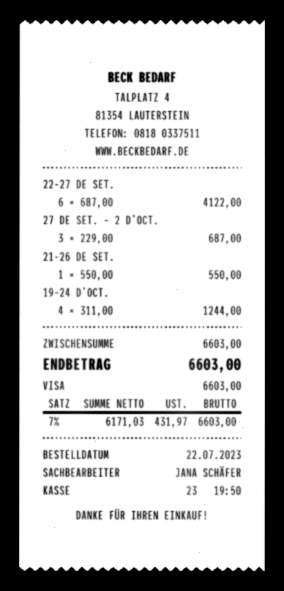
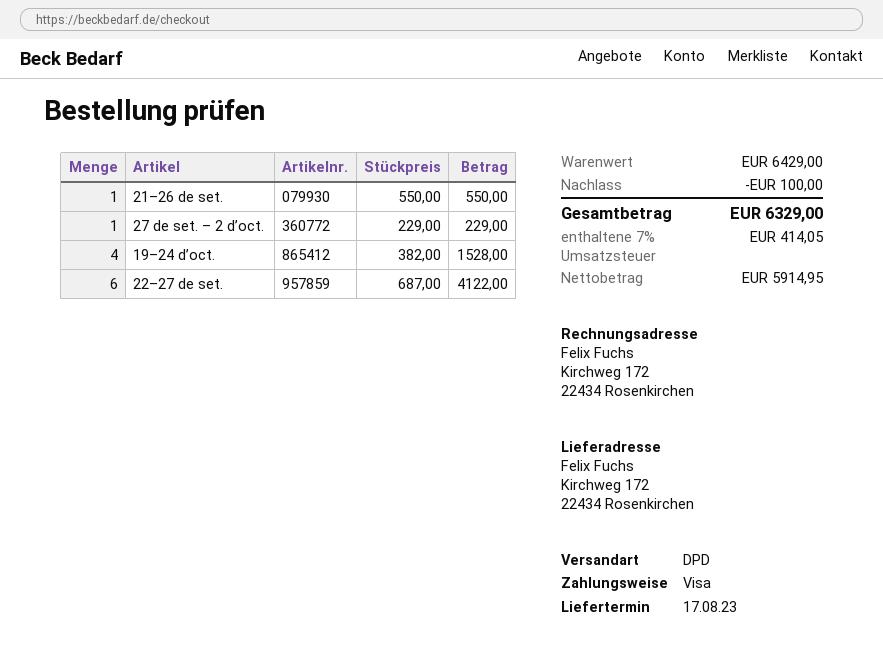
27 DE SET. – 2 D’OCT.: 3 x 229.00 = 687.00 -> 1 x 229.00 = 229.00
19–24 D’OCT.: 4 x 311.00 = 1244.00 -> 4 x 382.00 = 1528.00
subtotal: 6603.00 -> 6429.00
discount: none -> 100.00
net: 6171.03 -> 5914.95
tax: 7% = 431.97 -> 7% = 414.05
total: 6603.00 -> 6329.00

